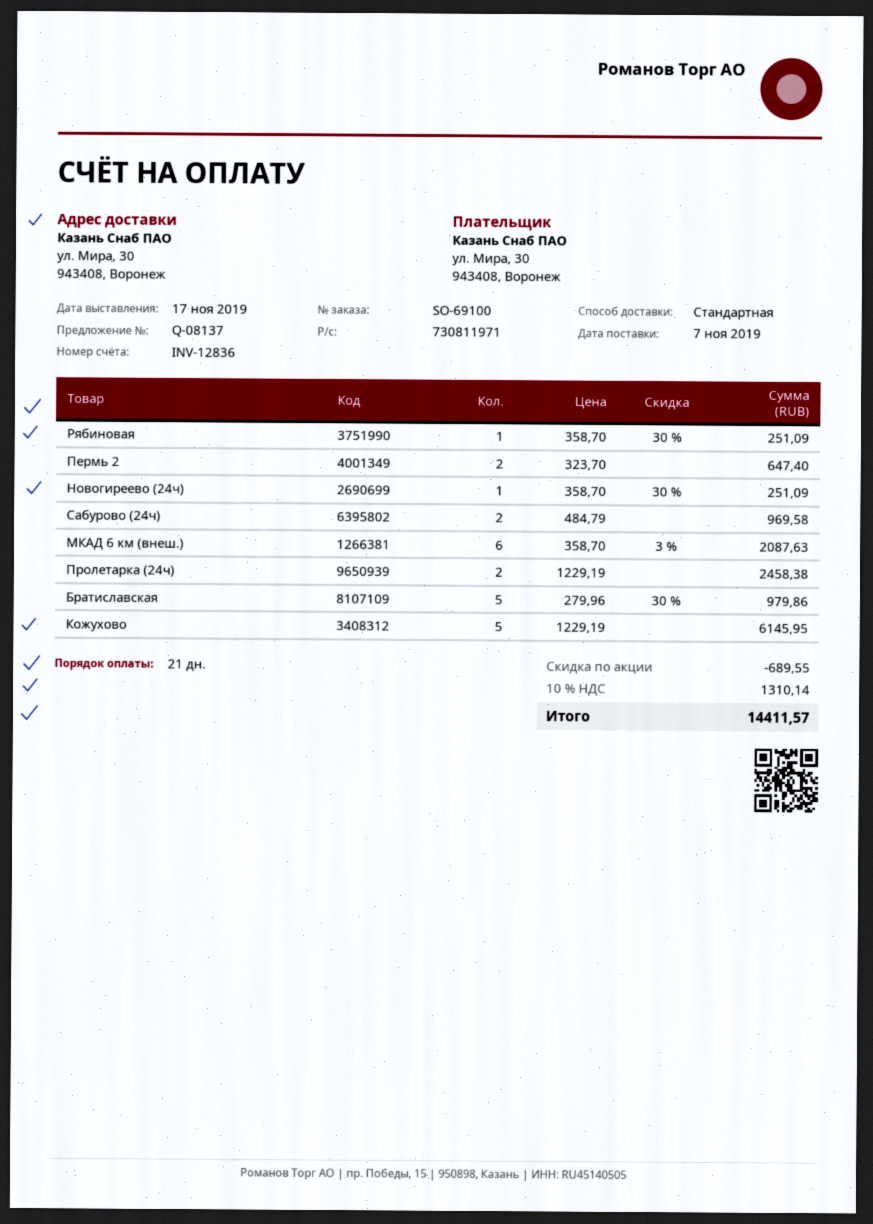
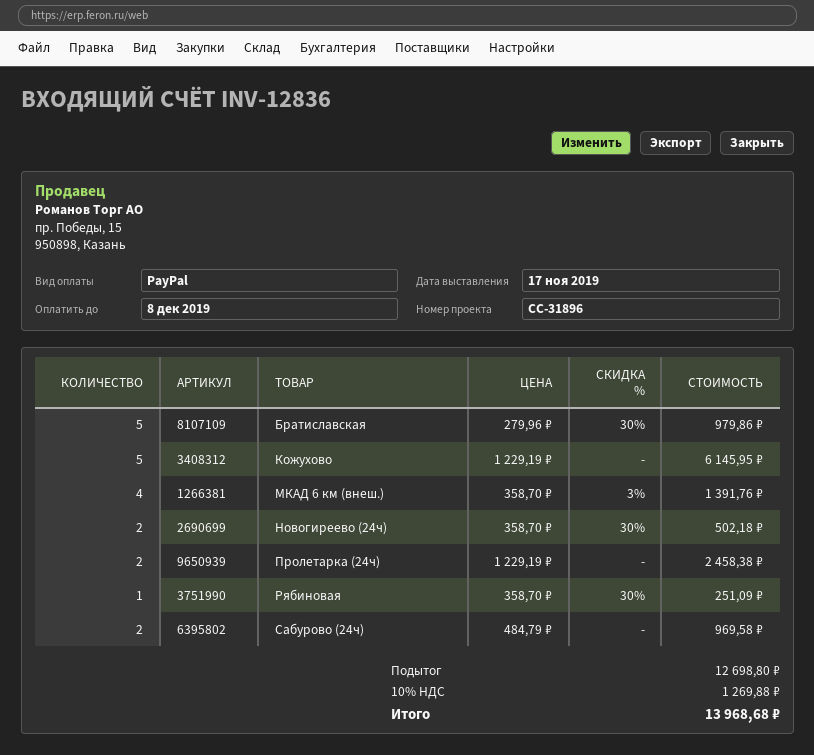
Пермь 2: 2 x 323.70 = 647.40 -> none
Новогиреево (24ч): 1 x 358.70 - 30% = 251.09 -> 2 x 358.70 - 30% = 502.18
МКАД 6 км (внеш.): 6 x 358.70 - 3% = 2087.63 -> 4 x 358.70 - 3% = 1391.76
discount: 689.55 -> none
tax: 10% = 1310.14 -> 10% = 1269.88
total: 14411.57 -> 13968.68

